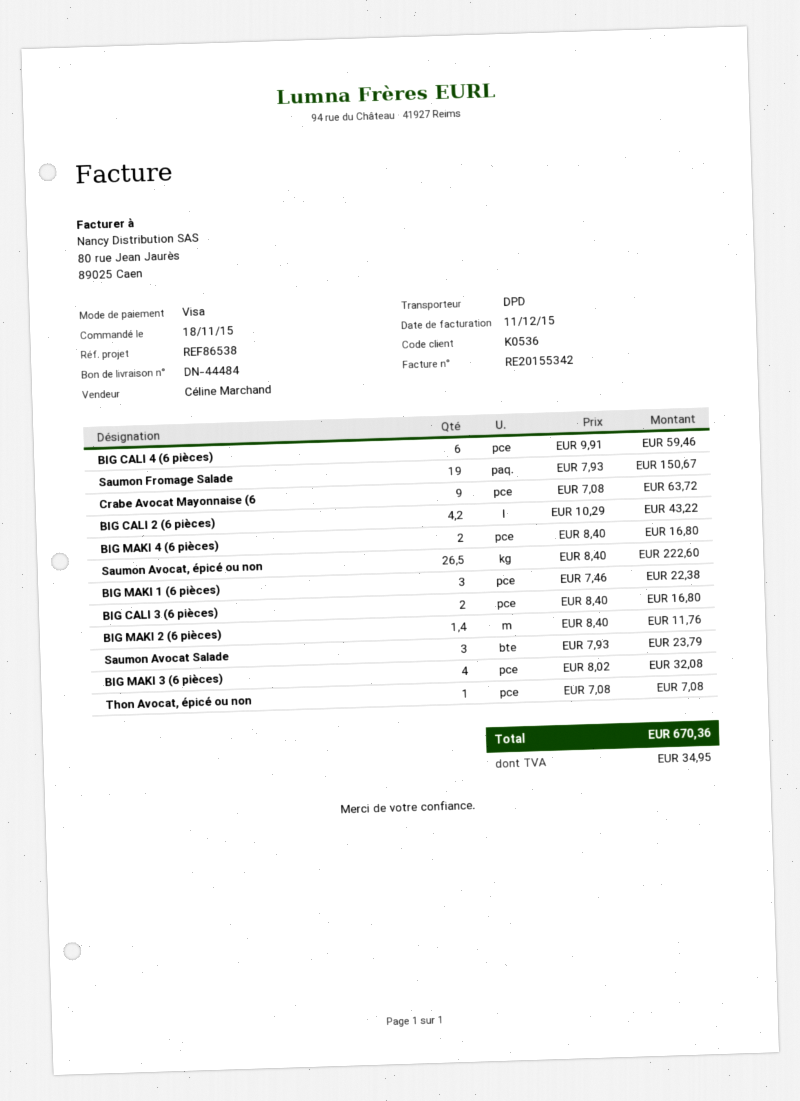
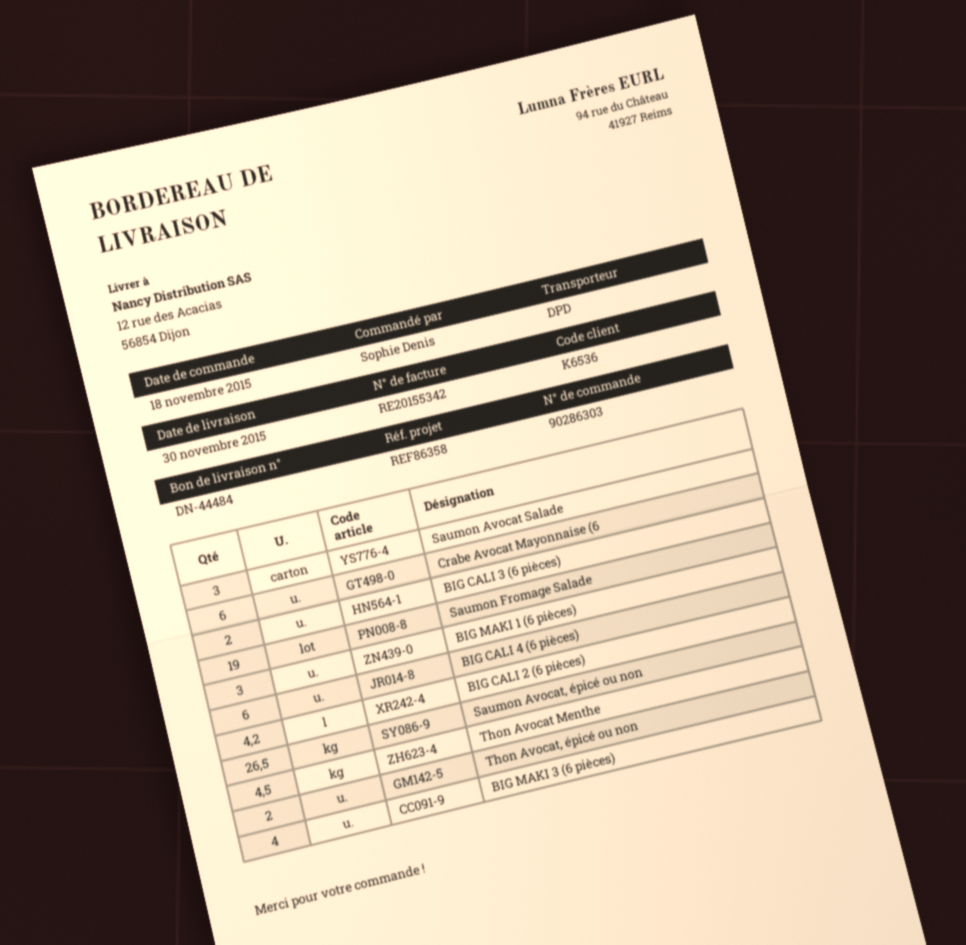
customer number: K0536 -> K6536
reference: REF86538 -> REF86358
Crabe Avocat Mayonnaise (6: 9 -> 6
BIG MAKI 4 (6 pièces): 2 -> none
BIG MAKI 2 (6 pièces): 1.4 -> none
Thon Avocat, épicé ou non: 1 -> 2
Thon Avocat Menthe: none -> 4.5

